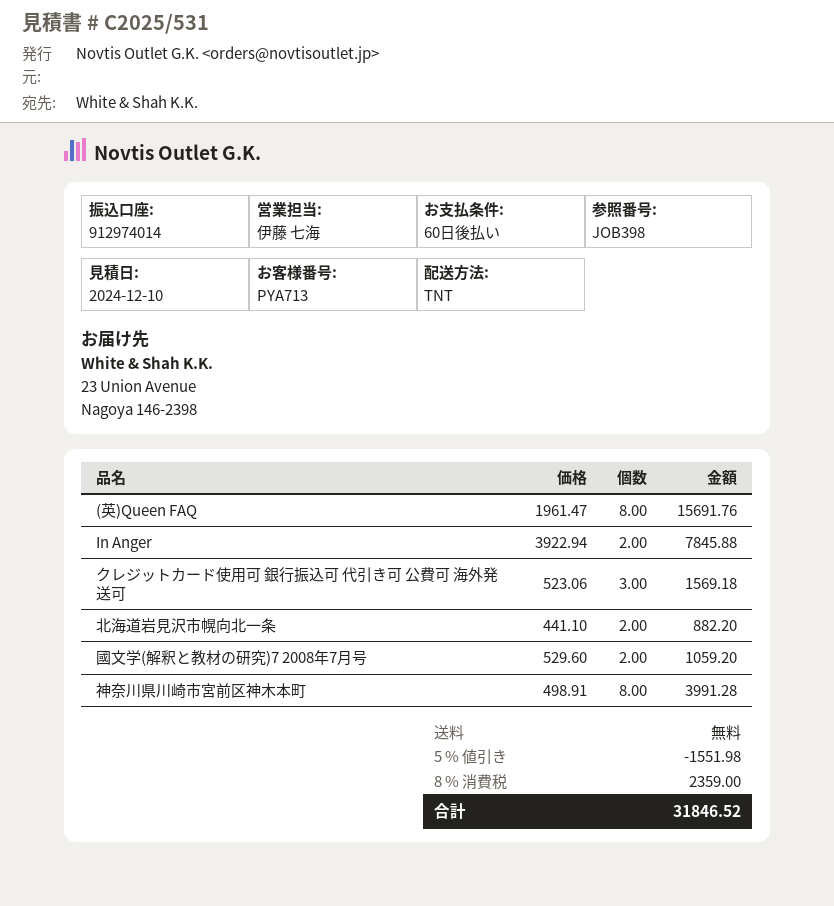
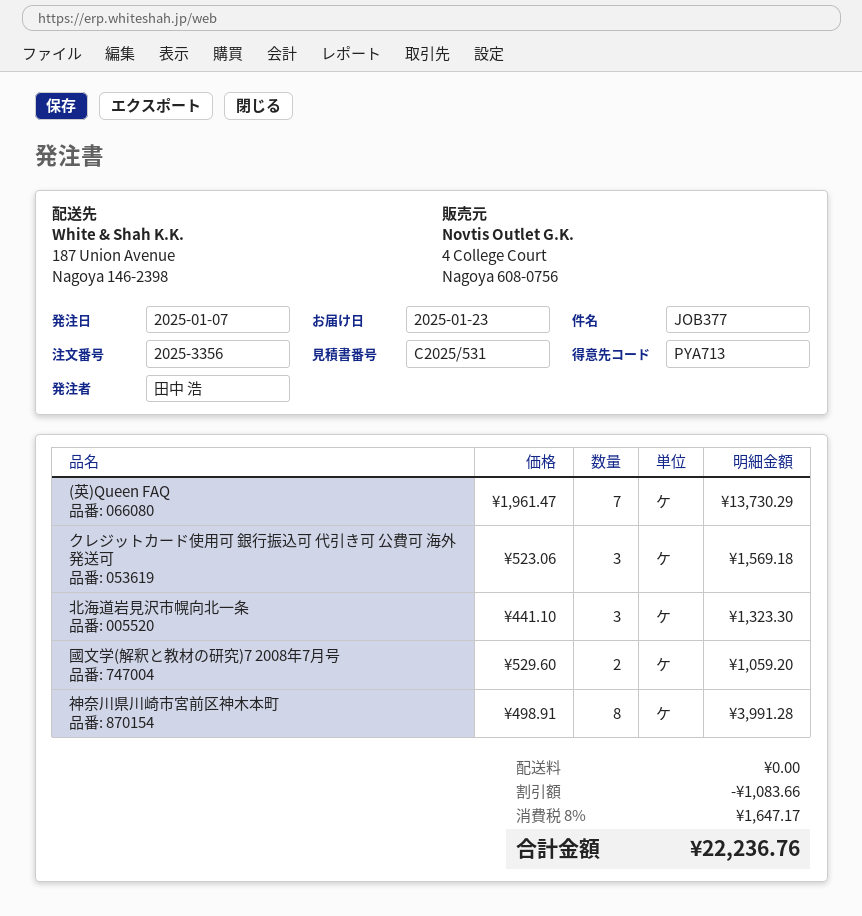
reference: JOB398 -> JOB377
ship to: 23 Union Avenue, Nagoya 146-2398 -> 187 Union Avenue, Nagoya 146-2398
(英)Queen FAQ: 8 x 1961.47 = 15691.76 -> 7 x 1961.47 = 13730.29
In Anger: 2 x 3922.94 = 7845.88 -> none
北海道岩見沢市幌向北一条: 2 x 441.10 = 882.20 -> 3 x 441.10 = 1323.30
discount: 1551.98 -> 1083.66
tax: 8% = 2359.00 -> 8% = 1647.17
total: 31846.52 -> 22236.76

